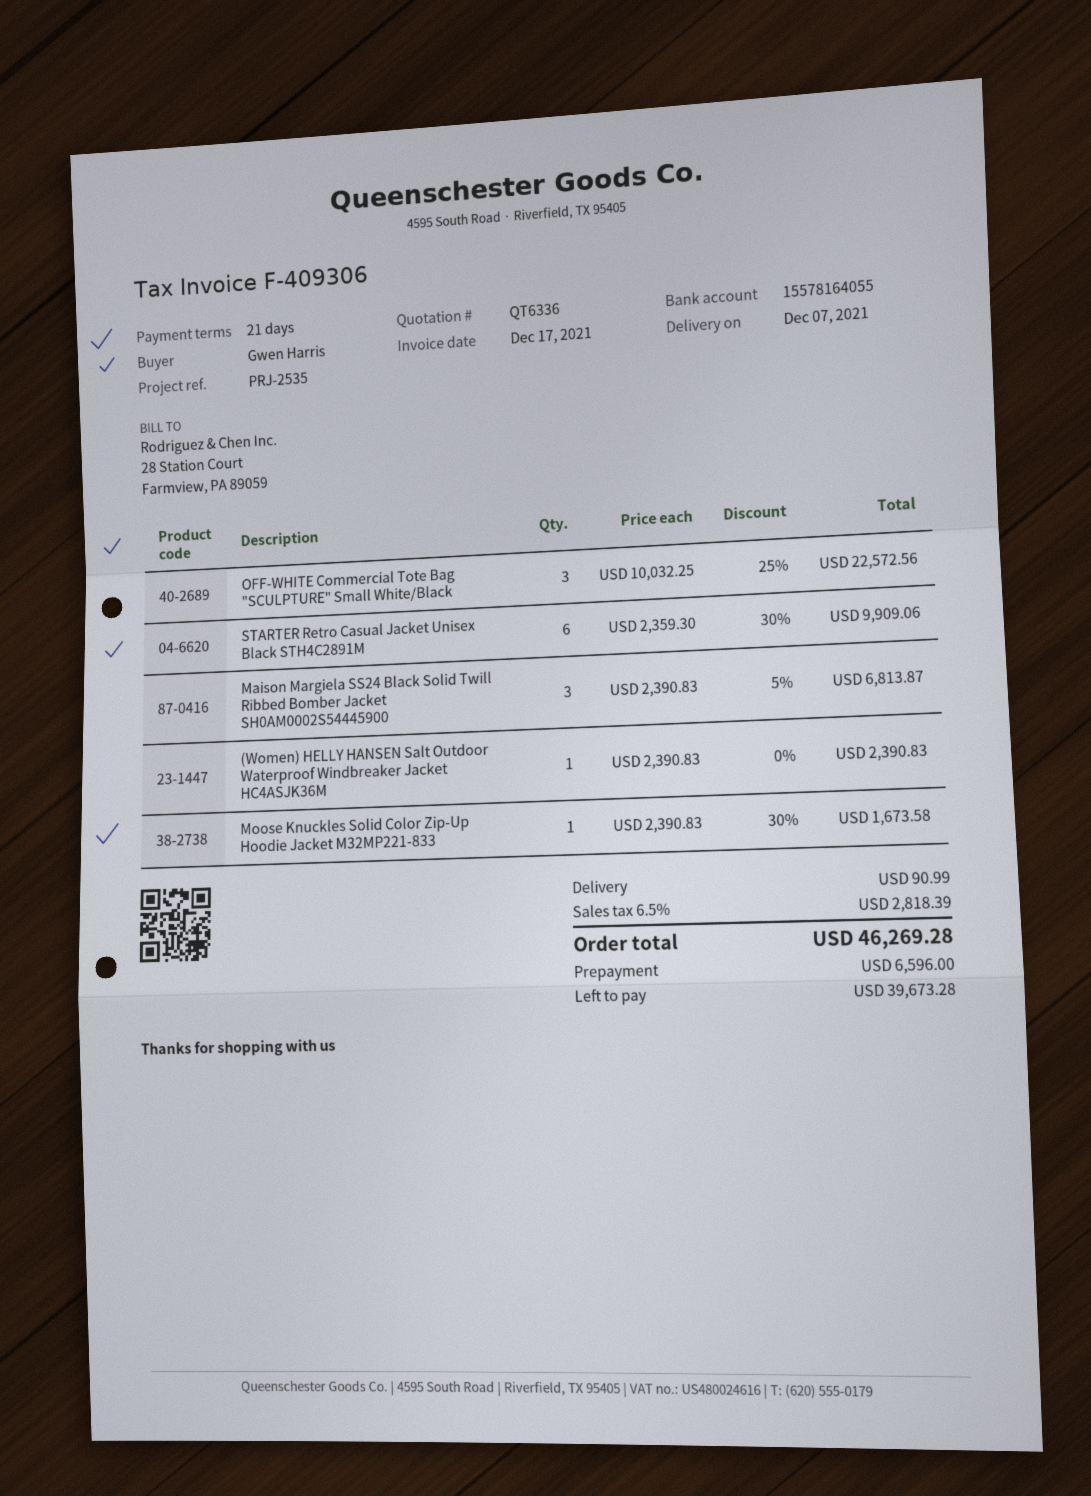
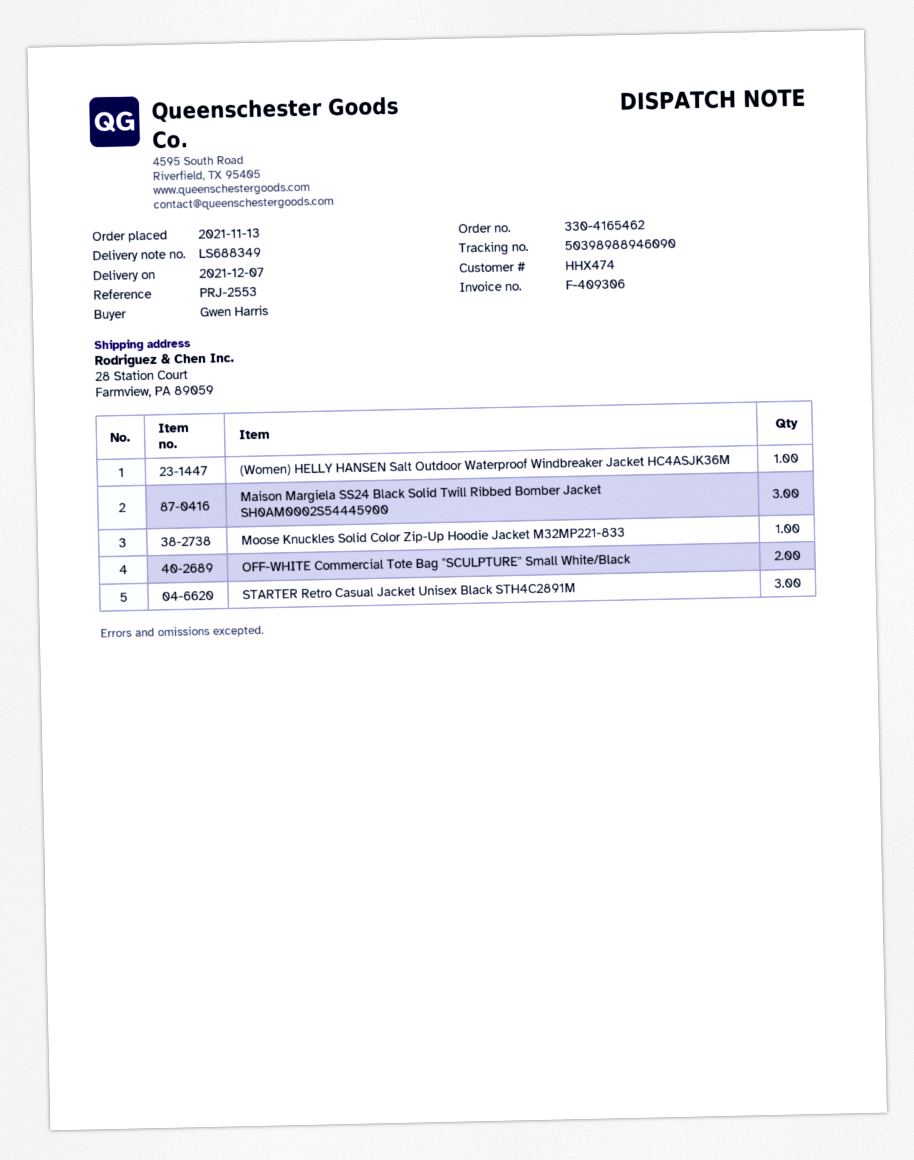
reference: PRJ-2535 -> PRJ-2553
OFF-WHITE Commercial Tote Bag "SCULPTURE" Small White/Black: 3 -> 2
STARTER Retro Casual Jacket Unisex Black STH4C2891M: 6 -> 3

